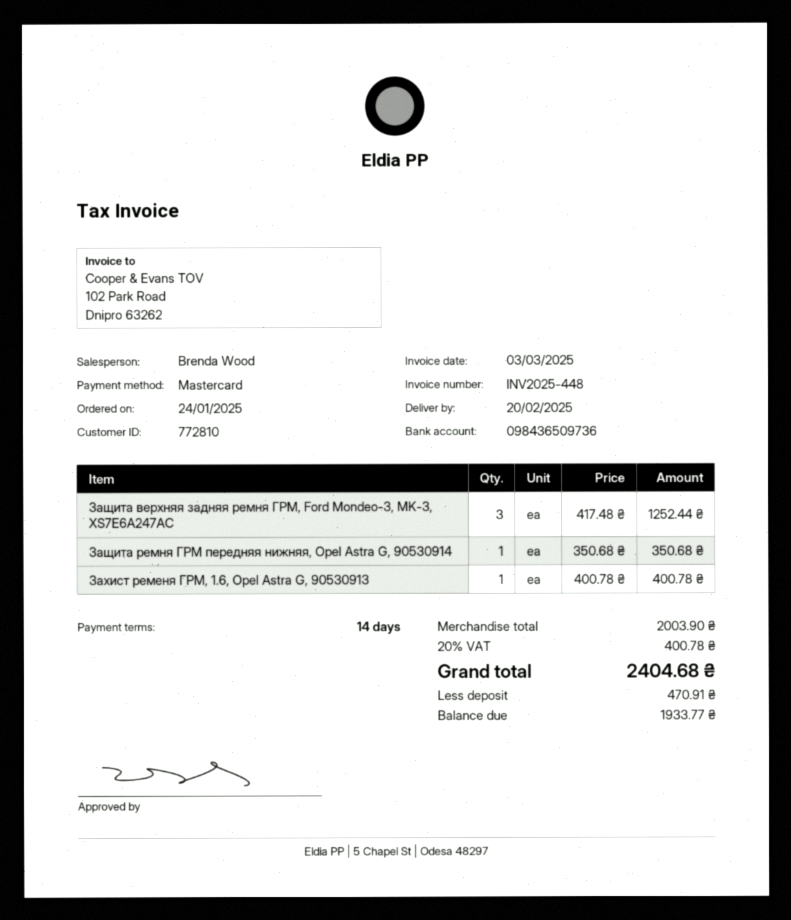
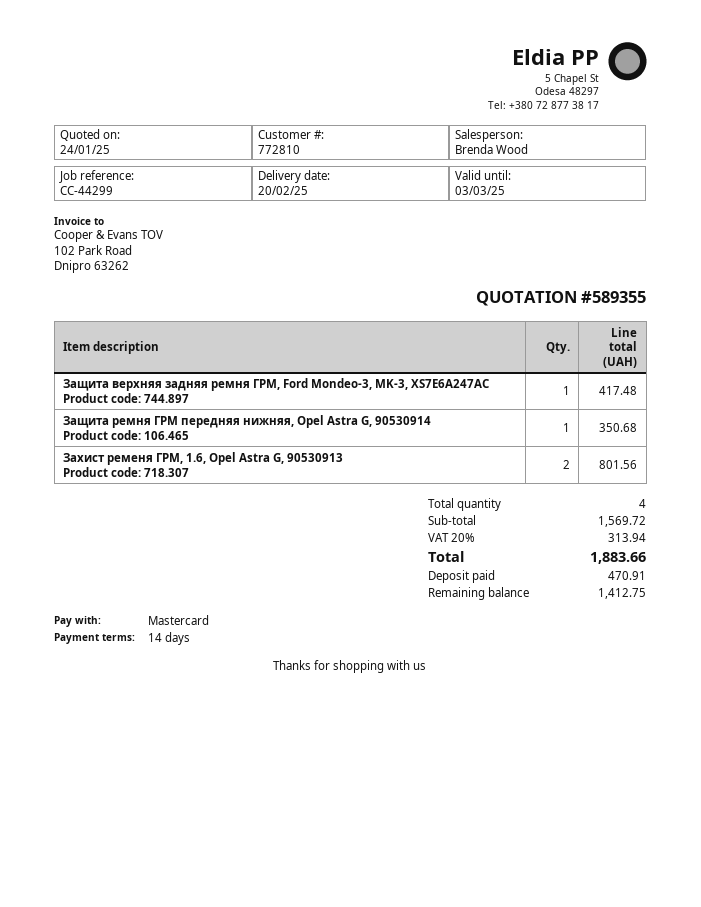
Защита верхняя задняя ремня ГРМ, Ford Mondeo-3, MK-3, XS7E6A247AC: 3 for 1252.44 -> 1 for 417.48
Захист ременя ГРМ, 1.6, Opel Astra G, 90530913: 1 for 400.78 -> 2 for 801.56
subtotal: 2003.90 -> 1569.72
tax: 20% = 400.78 -> 20% = 313.94
total: 2404.68 -> 1883.66
balance: 1933.77 -> 1412.75

